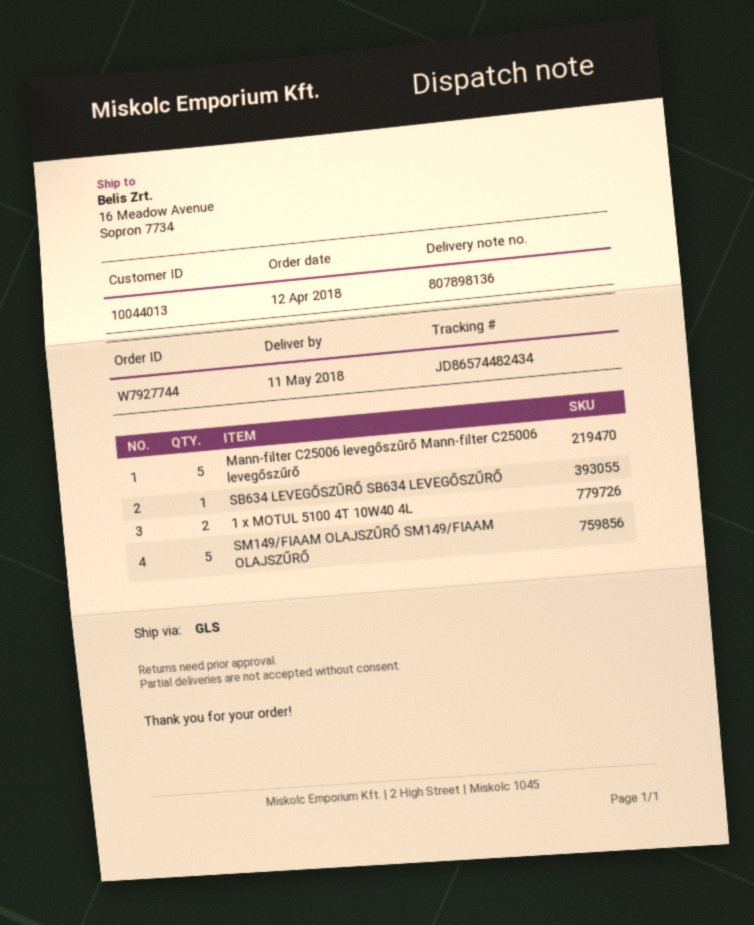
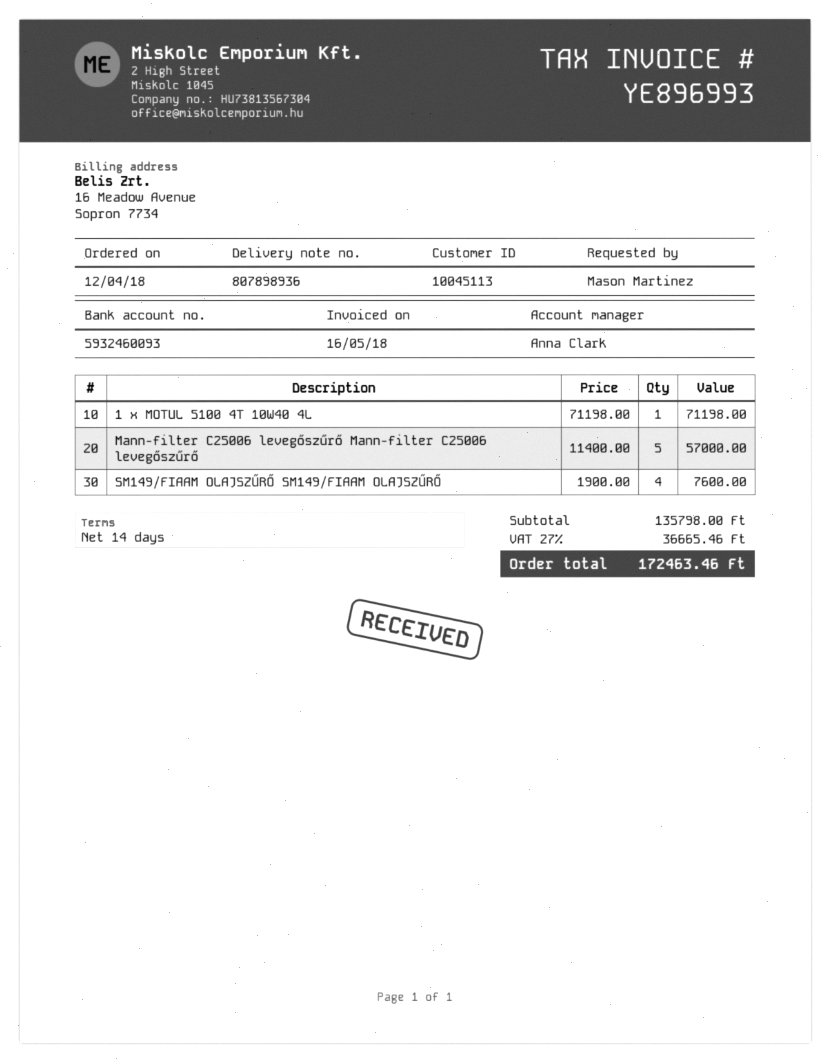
delivery note number: 807898136 -> 807898936
customer number: 10044013 -> 10045113
SB634 LEVEGŐSZŰRŐ SB634 LEVEGŐSZŰRŐ: 1 -> none
1 x MOTUL 5100 4T 10W40 4L: 2 -> 1
SM149/FIAAM OLAJSZŰRŐ SM149/FIAAM OLAJSZŰRŐ: 5 -> 4

